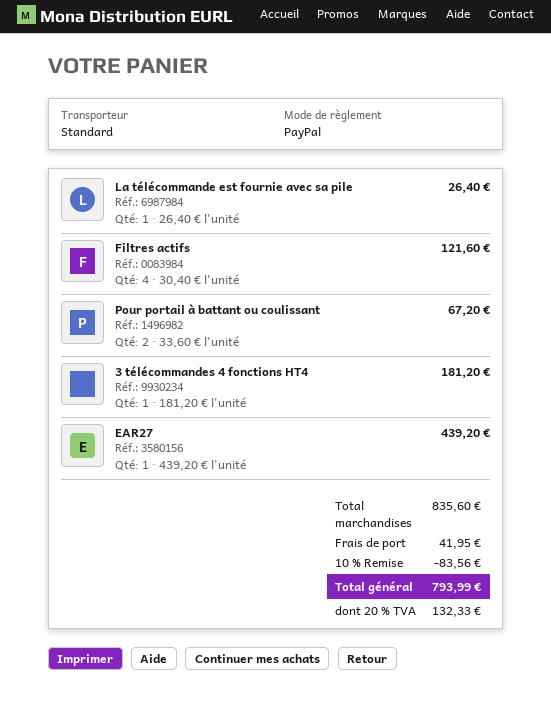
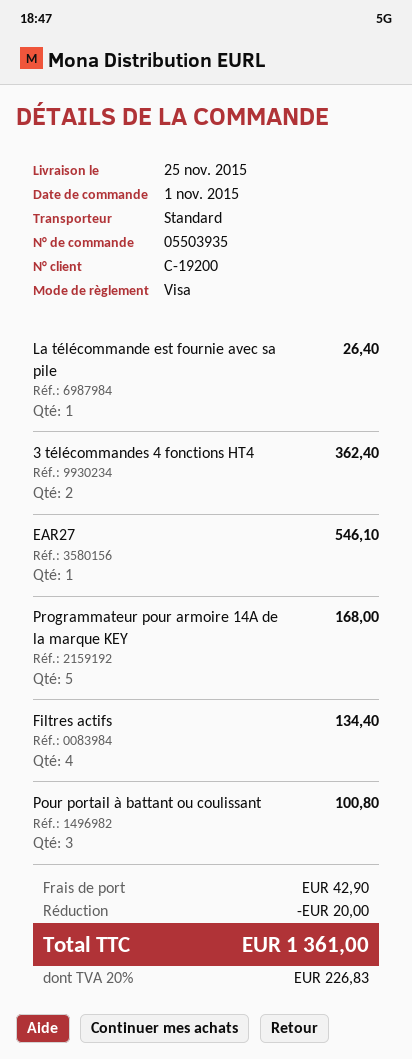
payment method: PayPal -> Visa
Filtres actifs: 4 for 121.60 -> 4 for 134.40
Pour portail à battant ou coulissant: 2 for 67.20 -> 3 for 100.80
3 télécommandes 4 fonctions HT4: 1 for 181.20 -> 2 for 362.40
EAR27: 1 for 439.20 -> 1 for 546.10
Programmateur pour armoire 14A de la marque KEY: none -> 5 for 168.00
discount: 83.56 -> 20.00
shipping: 41.95 -> 42.90
tax: 20% = 132.33 -> 20% = 226.83
total: 793.99 -> 1361.00

